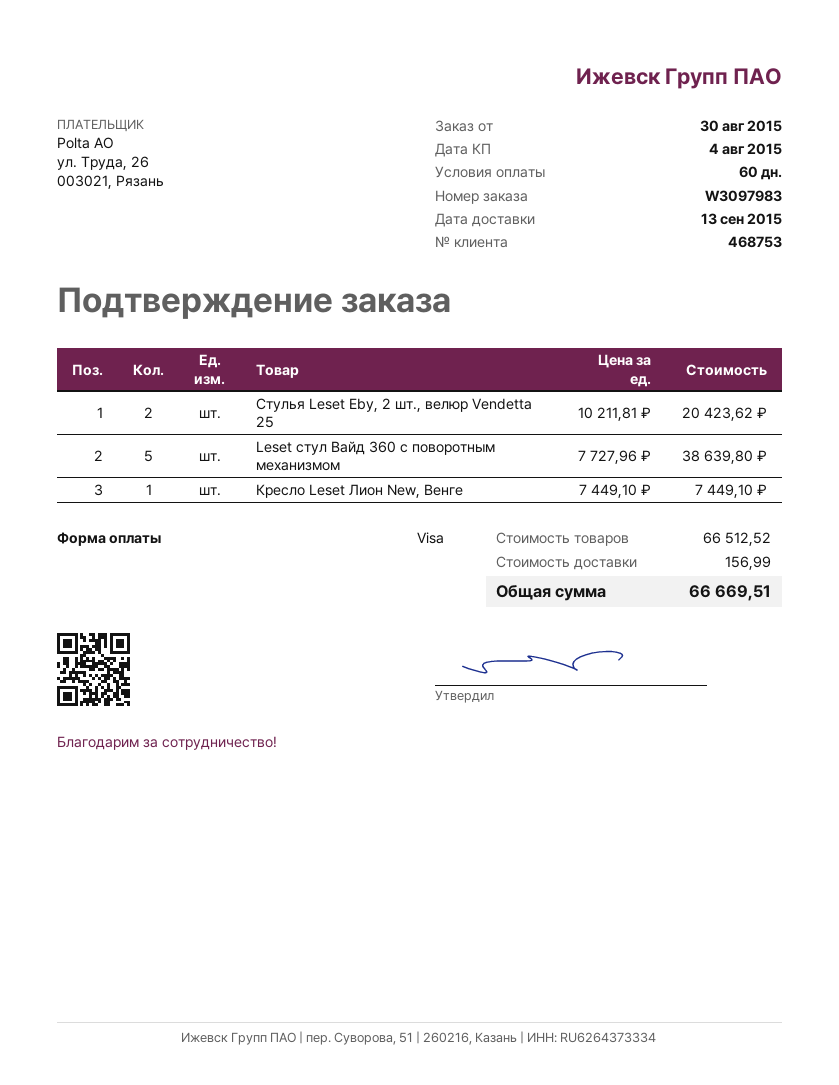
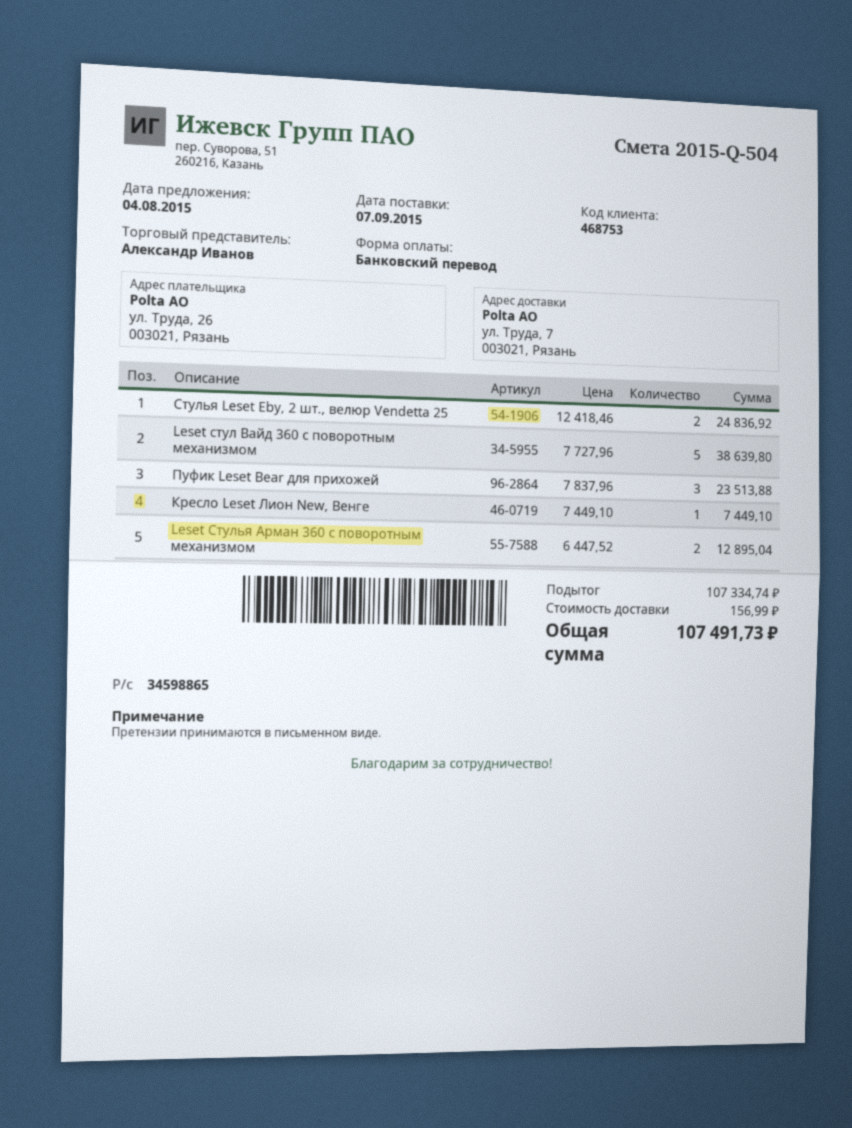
delivery date: 2015-09-13 -> 2015-09-07
payment method: Visa -> bank transfer
Стулья Leset Eby, 2 шт., велюр Vendetta 25: 2 x 10211.81 = 20423.62 -> 2 x 12418.46 = 24836.92
Пуфик Leset Bear для прихожей: none -> 3 x 7837.96 = 23513.88
Leset Стулья Арман 360 с поворотным механизмом: none -> 2 x 6447.52 = 12895.04
subtotal: 66512.52 -> 107334.74
total: 66669.51 -> 107491.73

